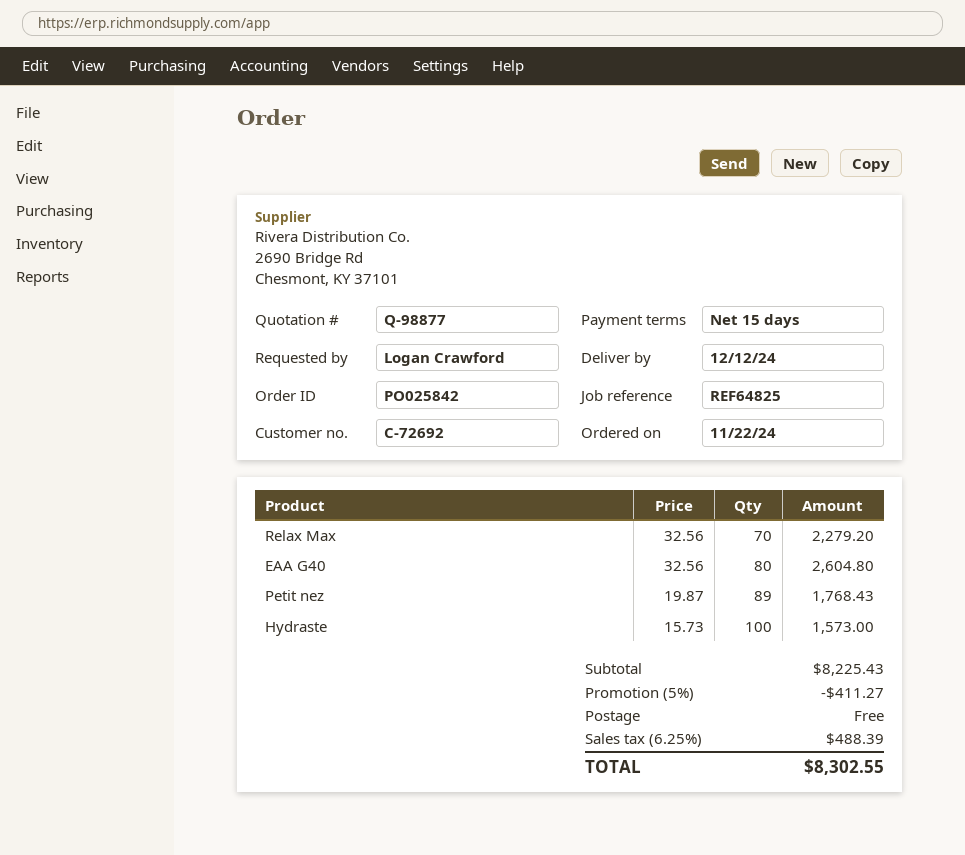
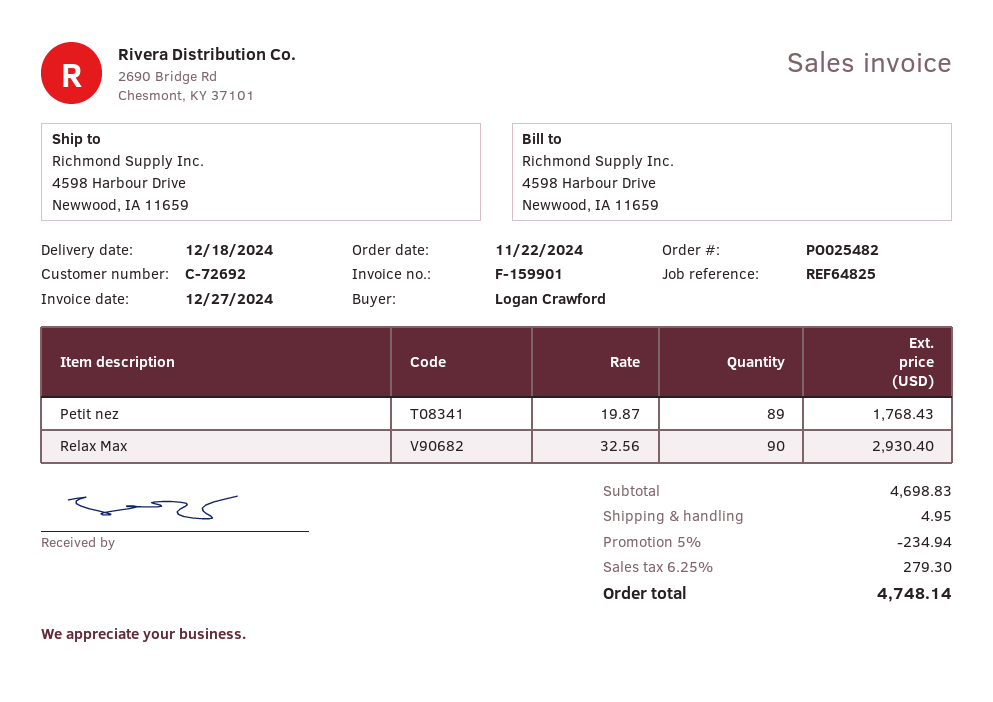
order number: PO025842 -> PO025482
delivery date: 2024-12-12 -> 2024-12-18
Relax Max: 70 x 32.56 = 2279.20 -> 90 x 32.56 = 2930.40
EAA G40: 80 x 32.56 = 2604.80 -> none
Hydraste: 100 x 15.73 = 1573.00 -> none
subtotal: 8225.43 -> 4698.83
discount: 5% = 411.27 -> 5% = 234.94
shipping: 0.00 -> 4.95
tax: 6.25% = 488.39 -> 6.25% = 279.30
total: 8302.55 -> 4748.14

